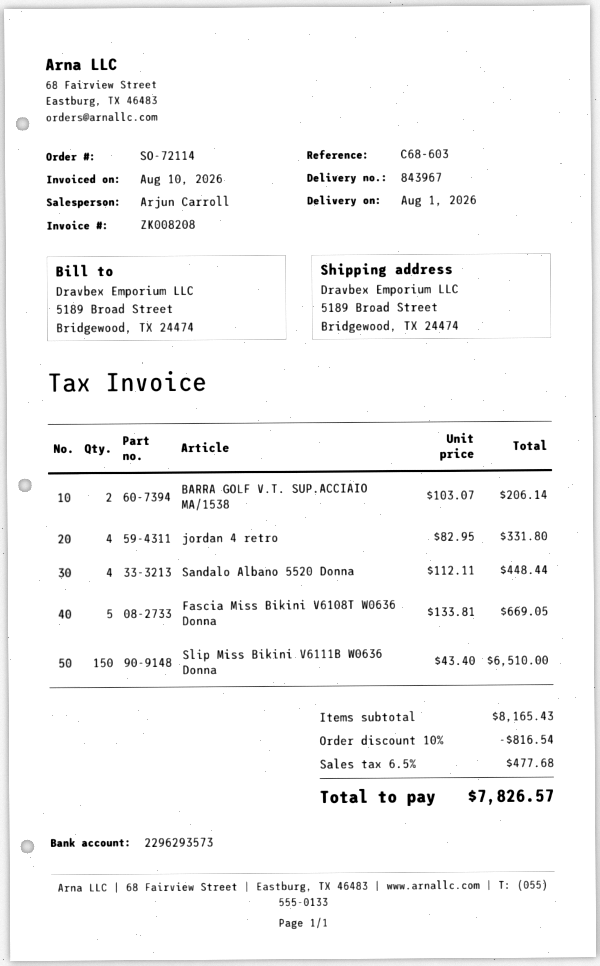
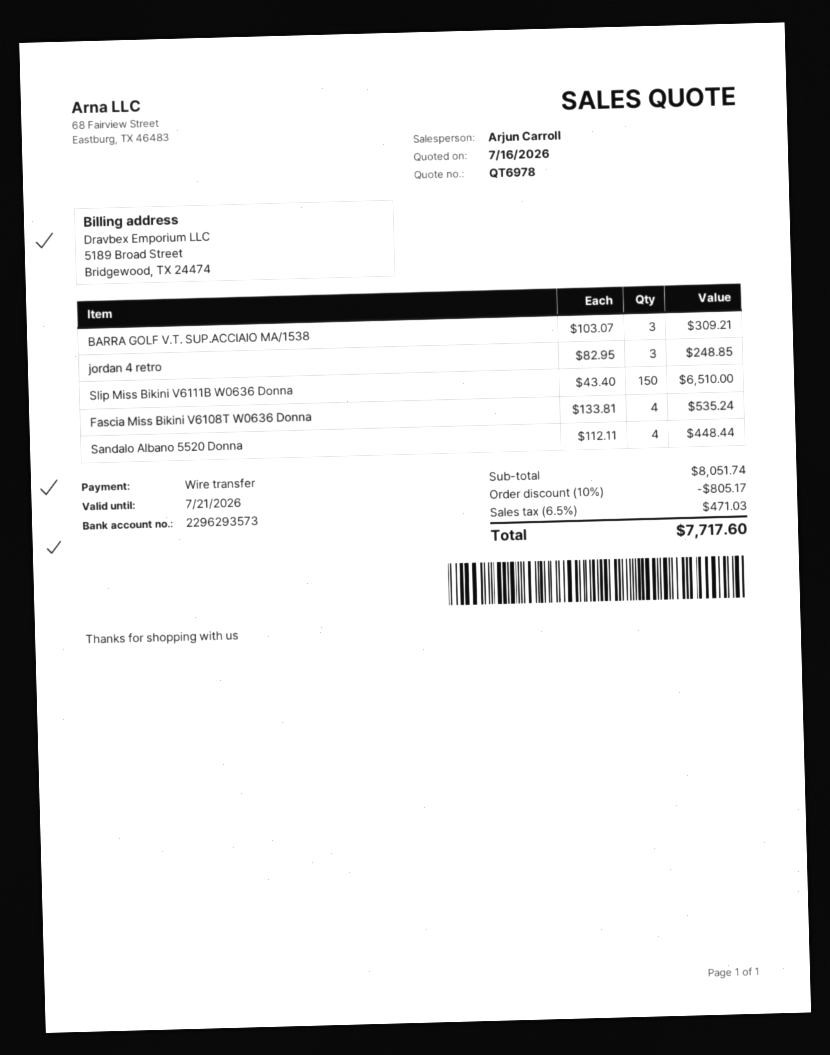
BARRA GOLF V.T. SUP.ACCIAIO MA/1538: 2 x 103.07 = 206.14 -> 3 x 103.07 = 309.21
jordan 4 retro: 4 x 82.95 = 331.80 -> 3 x 82.95 = 248.85
Fascia Miss Bikini V6108T W0636 Donna: 5 x 133.81 = 669.05 -> 4 x 133.81 = 535.24
subtotal: 8165.43 -> 8051.74
discount: 10% = 816.54 -> 10% = 805.17
tax: 6.5% = 477.68 -> 6.5% = 471.03
total: 7826.57 -> 7717.60

